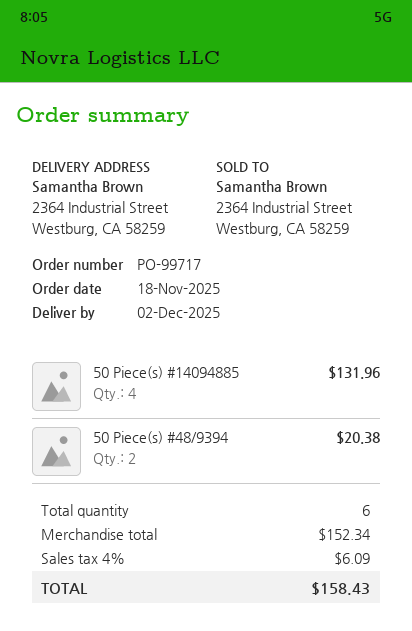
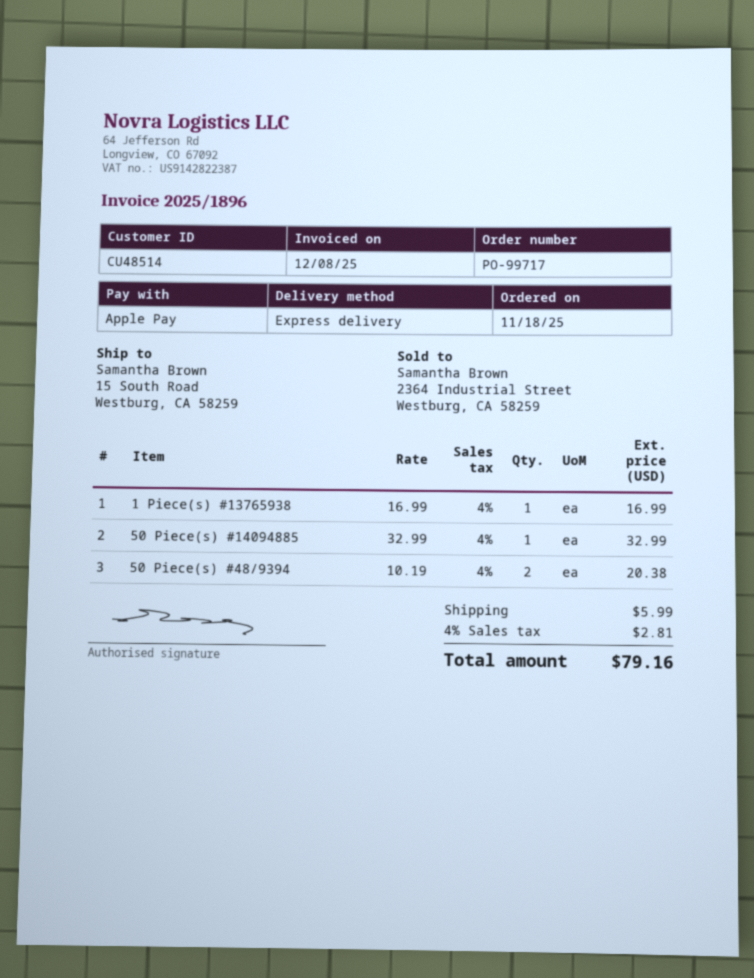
ship to: 2364 Industrial Street, Westburg, CA 58259 -> 15 South Road, Westburg, CA 58259
50 Piece(s) #14094885: 4 for 131.96 -> 1 for 32.99
1 Piece(s) #13765938: none -> 1 for 16.99
shipping: none -> 5.99
tax: 4% = 6.09 -> 4% = 2.81
total: 158.43 -> 79.16

